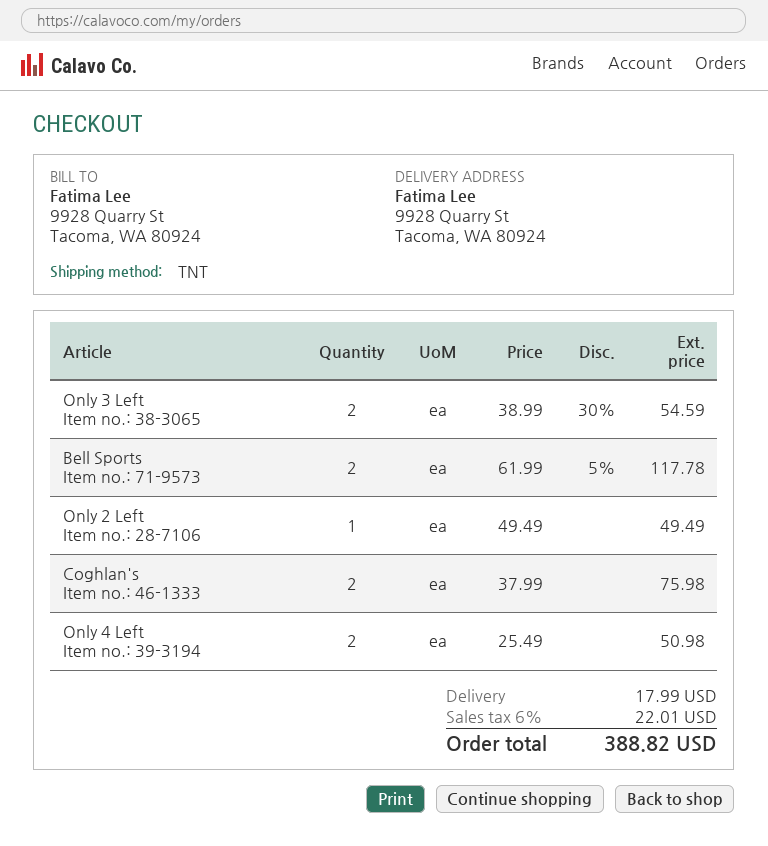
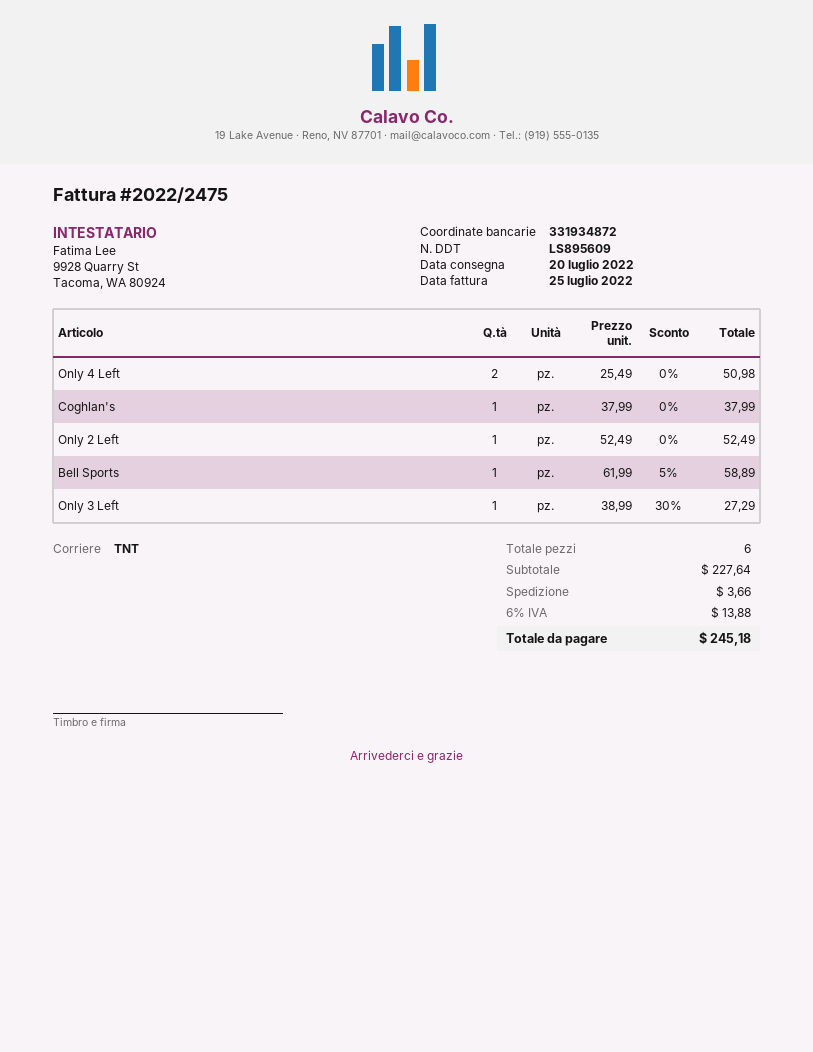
Only 3 Left: 2 x 38.99 - 30% = 54.59 -> 1 x 38.99 - 30% = 27.29
Bell Sports: 2 x 61.99 - 5% = 117.78 -> 1 x 61.99 - 5% = 58.89
Only 2 Left: 1 x 49.49 = 49.49 -> 1 x 52.49 = 52.49
Coghlan's: 2 x 37.99 = 75.98 -> 1 x 37.99 = 37.99
shipping: 17.99 -> 3.66
tax: 6% = 22.01 -> 6% = 13.88
total: 388.82 -> 245.18

